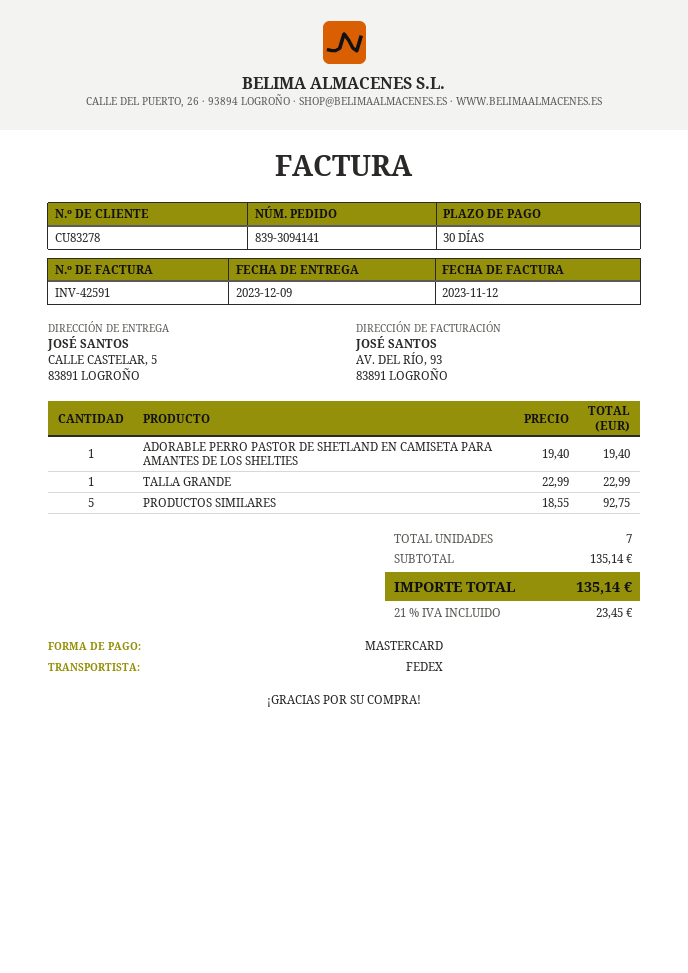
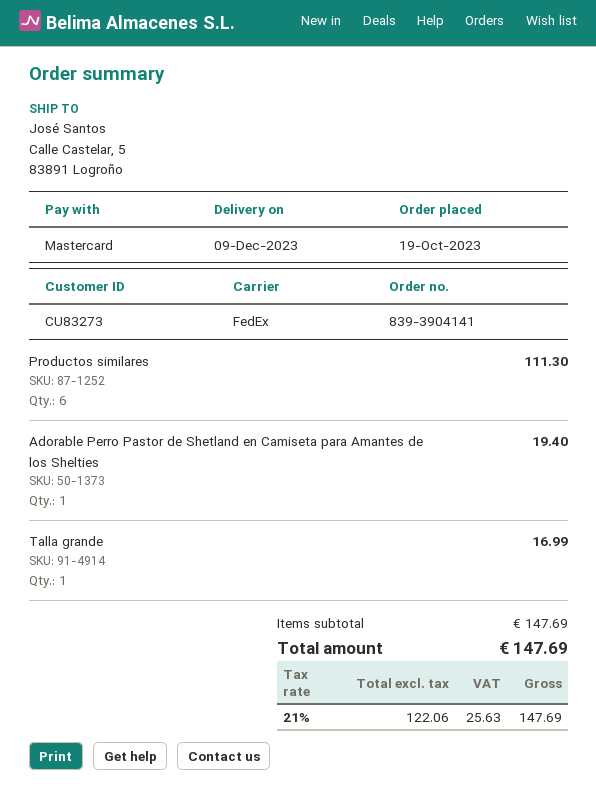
order number: 839-3094141 -> 839-3904141
customer number: CU83278 -> CU83273
TALLA GRANDE: 1 for 22.99 -> 1 for 16.99
PRODUCTOS SIMILARES: 5 for 92.75 -> 6 for 111.30
subtotal: 135.14 -> 147.69
tax: 21% = 23.45 -> 21% = 25.63
total: 135.14 -> 147.69

